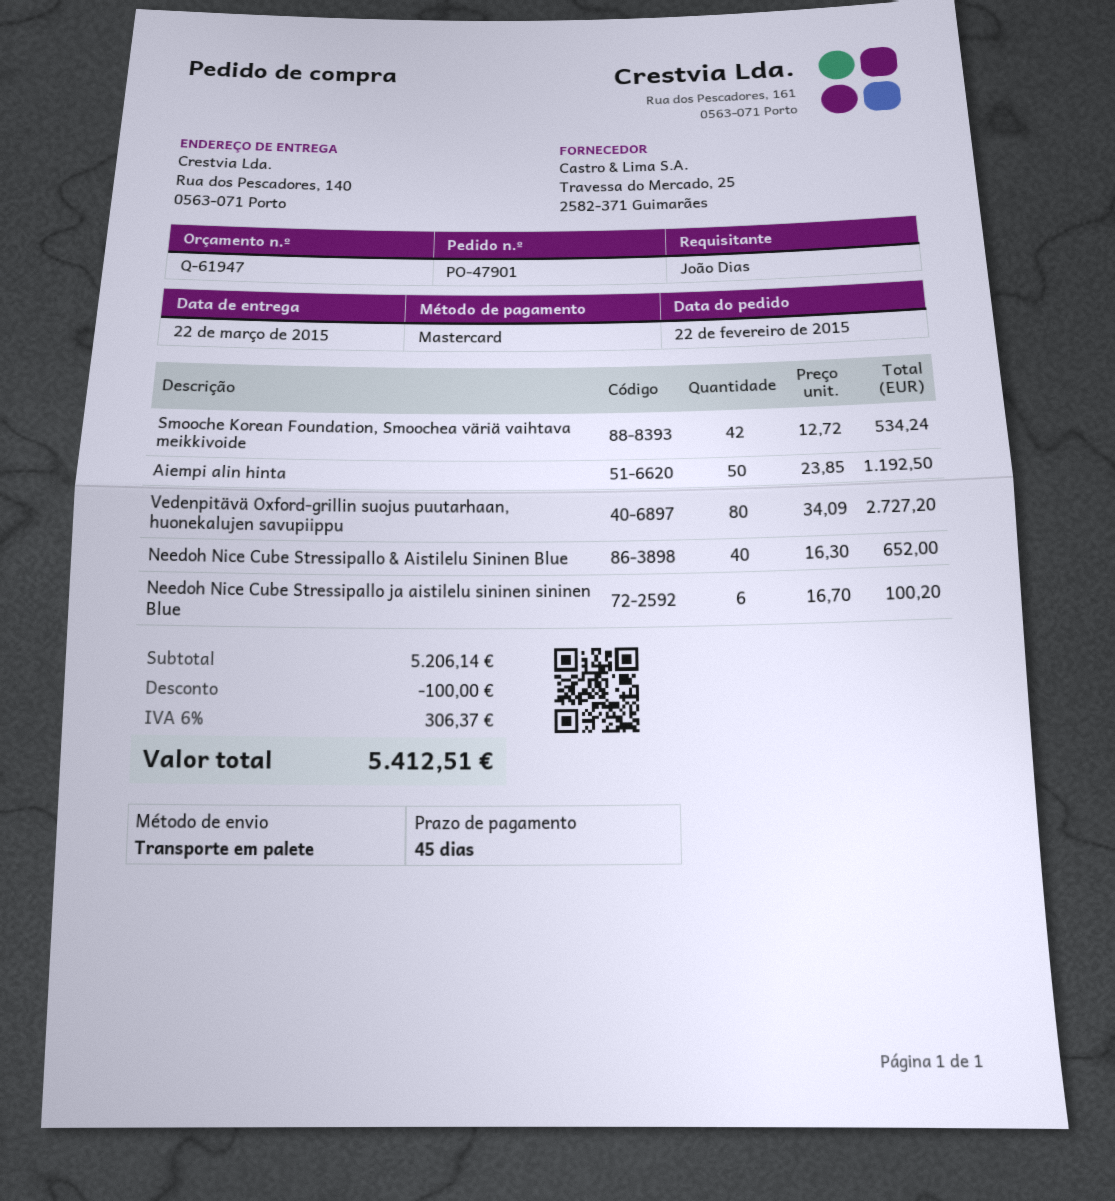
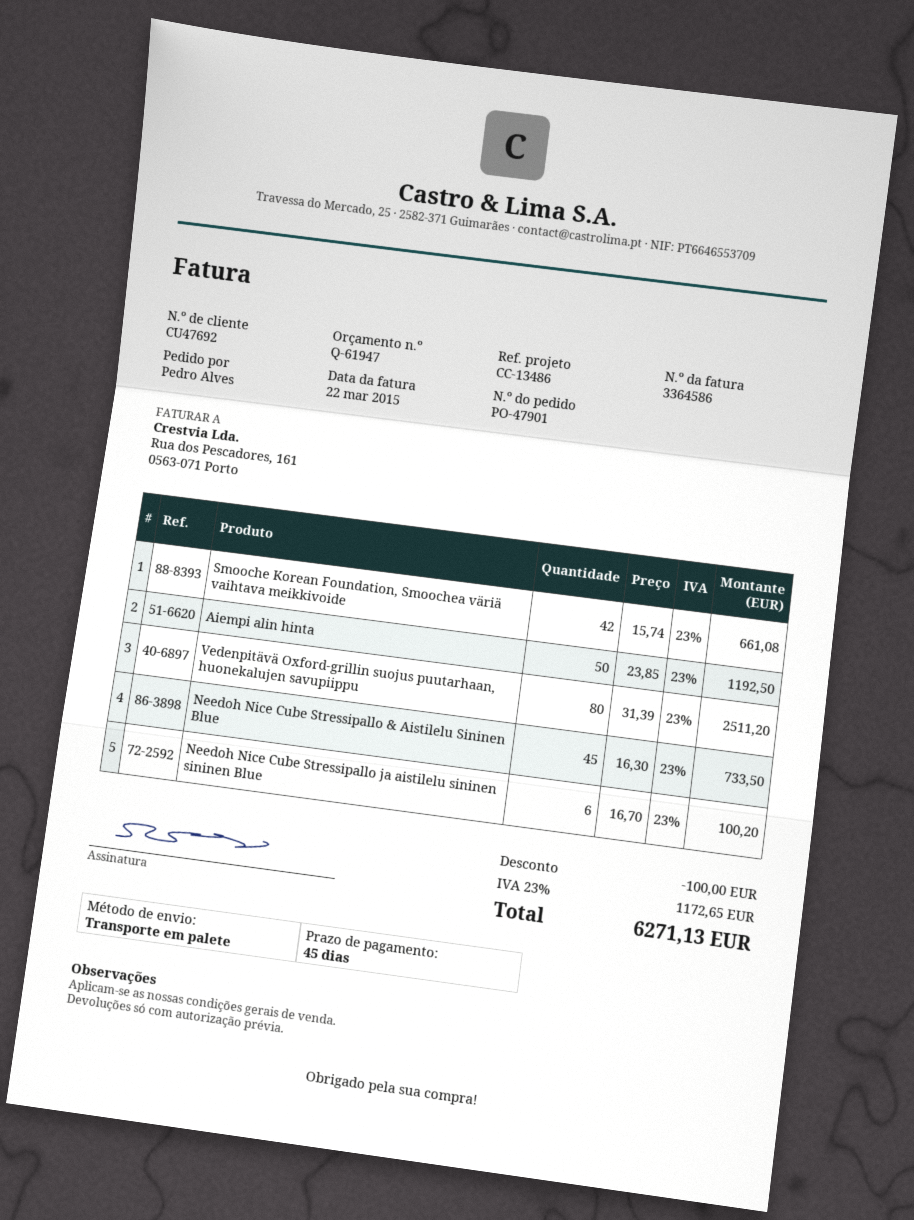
ordered by: João Dias -> Pedro Alves
Smooche Korean Foundation, Smoochea väriä vaihtava meikkivoide: 42 x 12.72 = 534.24 -> 42 x 15.74 = 661.08
Vedenpitävä Oxford-grillin suojus puutarhaan, huonekalujen savupiippu: 80 x 34.09 = 2727.20 -> 80 x 31.39 = 2511.20
Needoh Nice Cube Stressipallo & Aistilelu Sininen Blue: 40 x 16.30 = 652.00 -> 45 x 16.30 = 733.50
tax: 6% = 306.37 -> 23% = 1172.65
total: 5412.51 -> 6271.13

